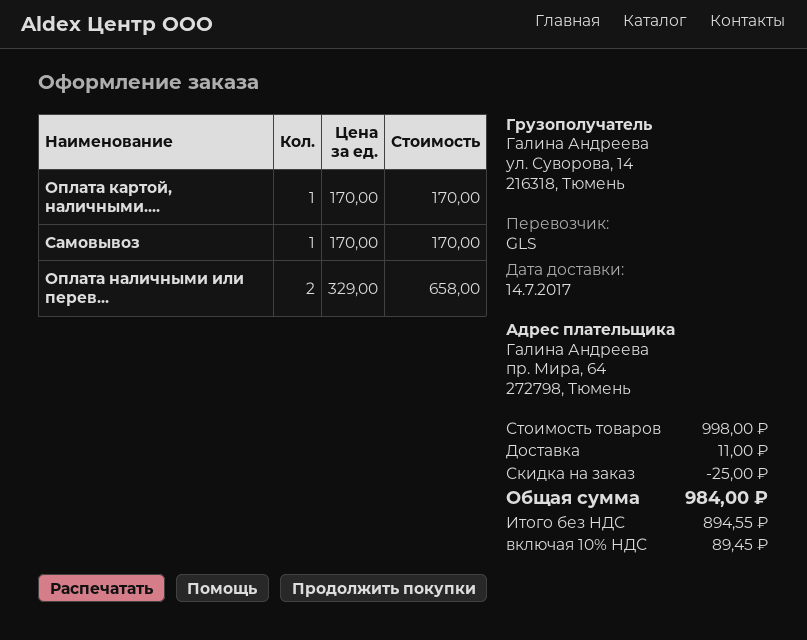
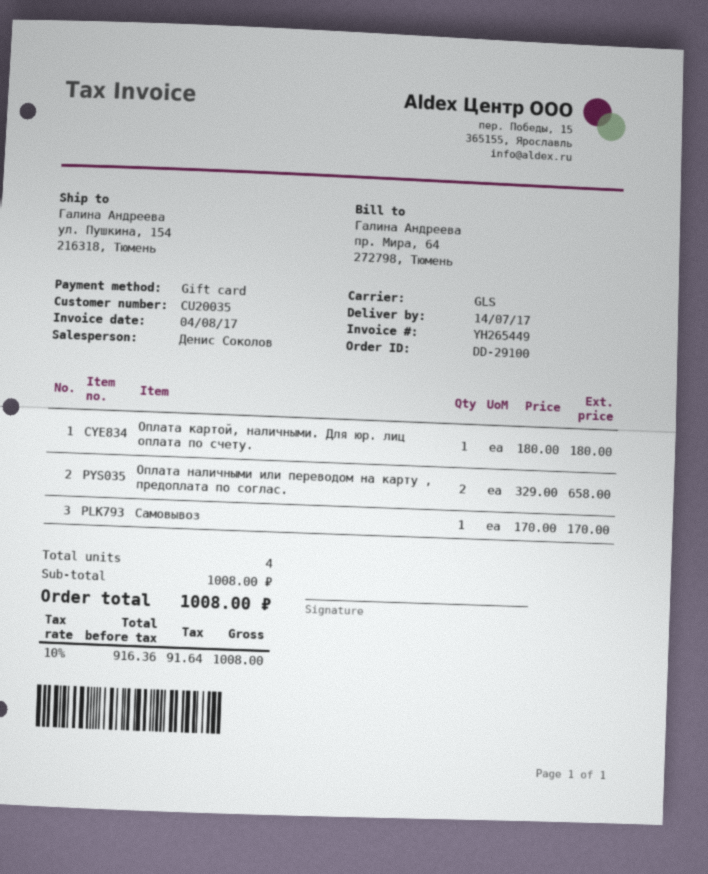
ship to: ул. Суворова, 14, 216318, Тюмень -> ул. Пушкина, 154, 216318, Тюмень
Оплата картой, наличными....: 1 x 170.00 = 170.00 -> 1 x 180.00 = 180.00
subtotal: 998.00 -> 1008.00
discount: 25.00 -> none
shipping: 11.00 -> none
net: 894.55 -> 916.36
tax: 10% = 89.45 -> 10% = 91.64
total: 984.00 -> 1008.00

